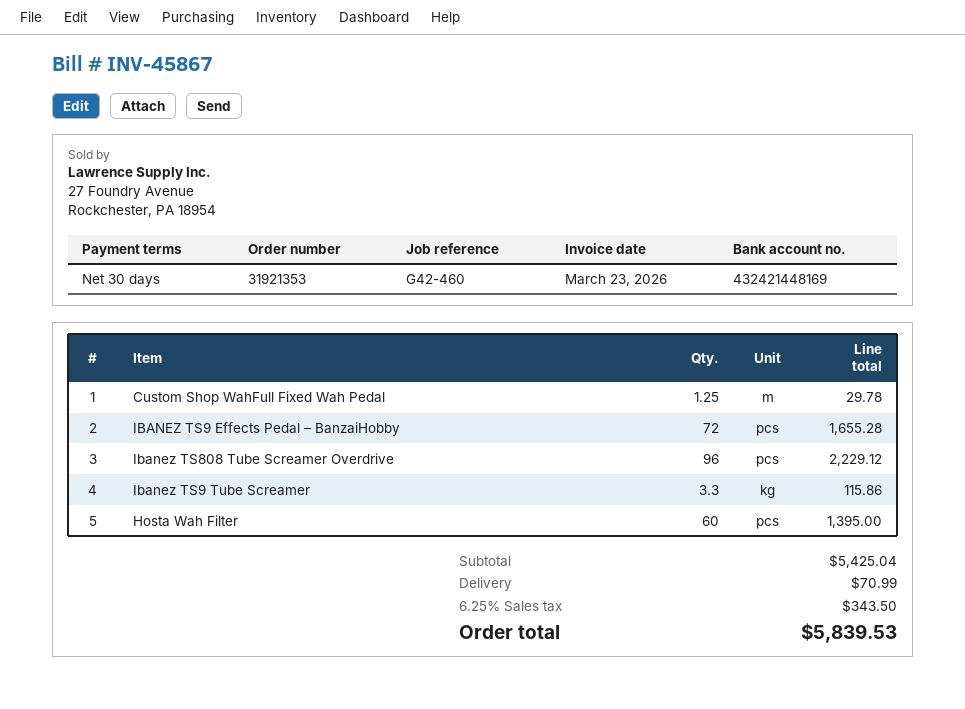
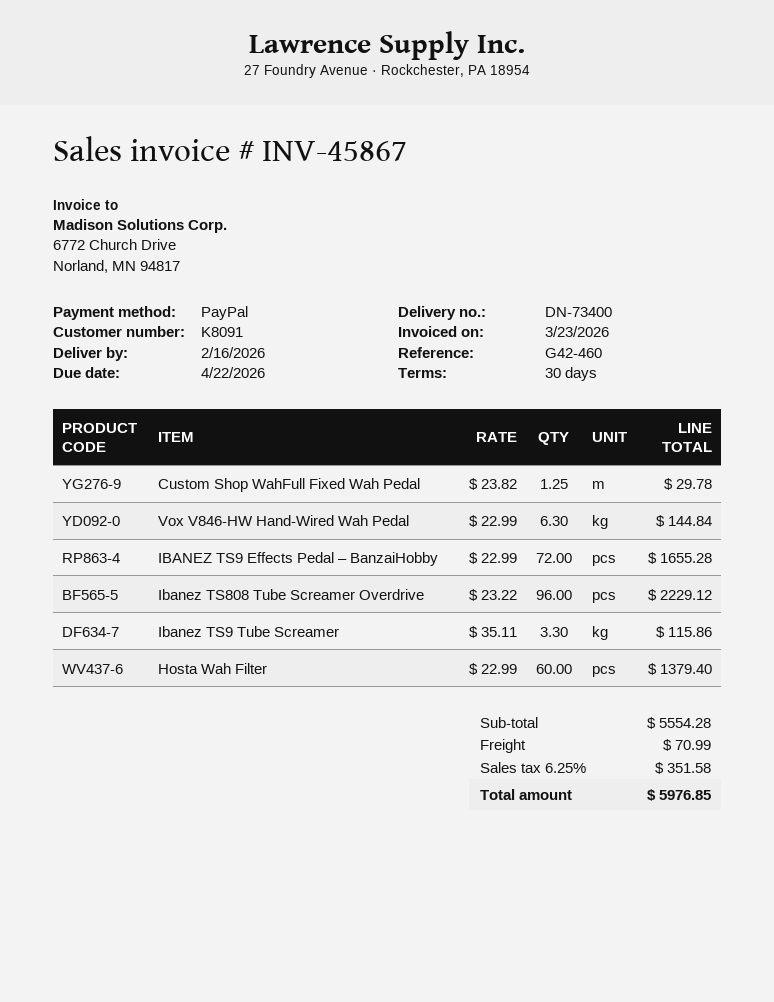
Hosta Wah Filter: 60 for 1395.00 -> 60 for 1379.40
Vox V846-HW Hand-Wired Wah Pedal: none -> 6.3 for 144.84
subtotal: 5425.04 -> 5554.28
tax: 6.25% = 343.50 -> 6.25% = 351.58
total: 5839.53 -> 5976.85

